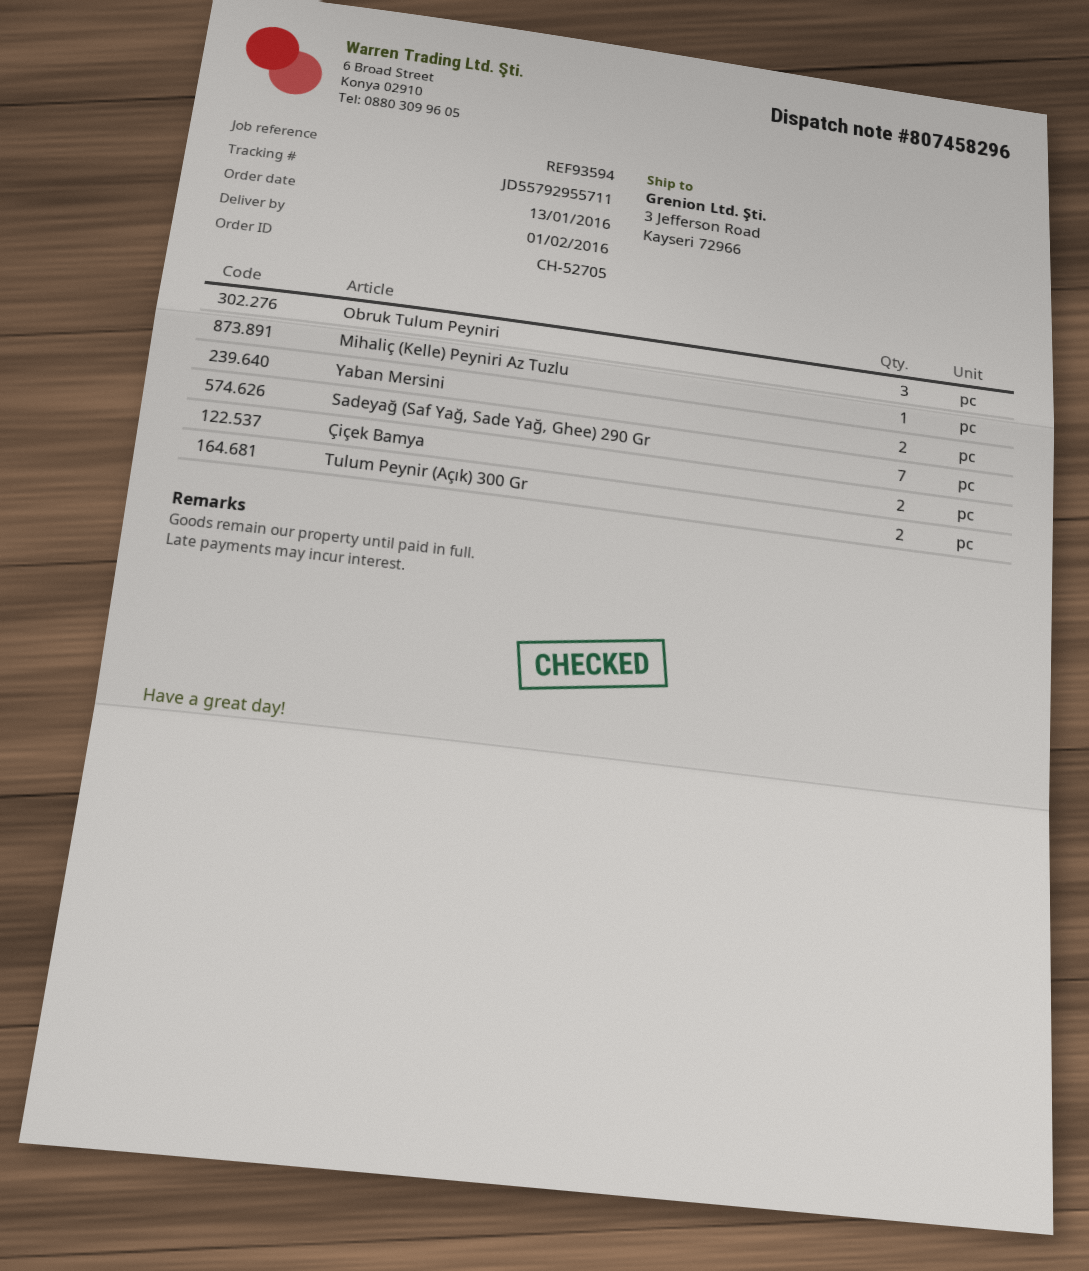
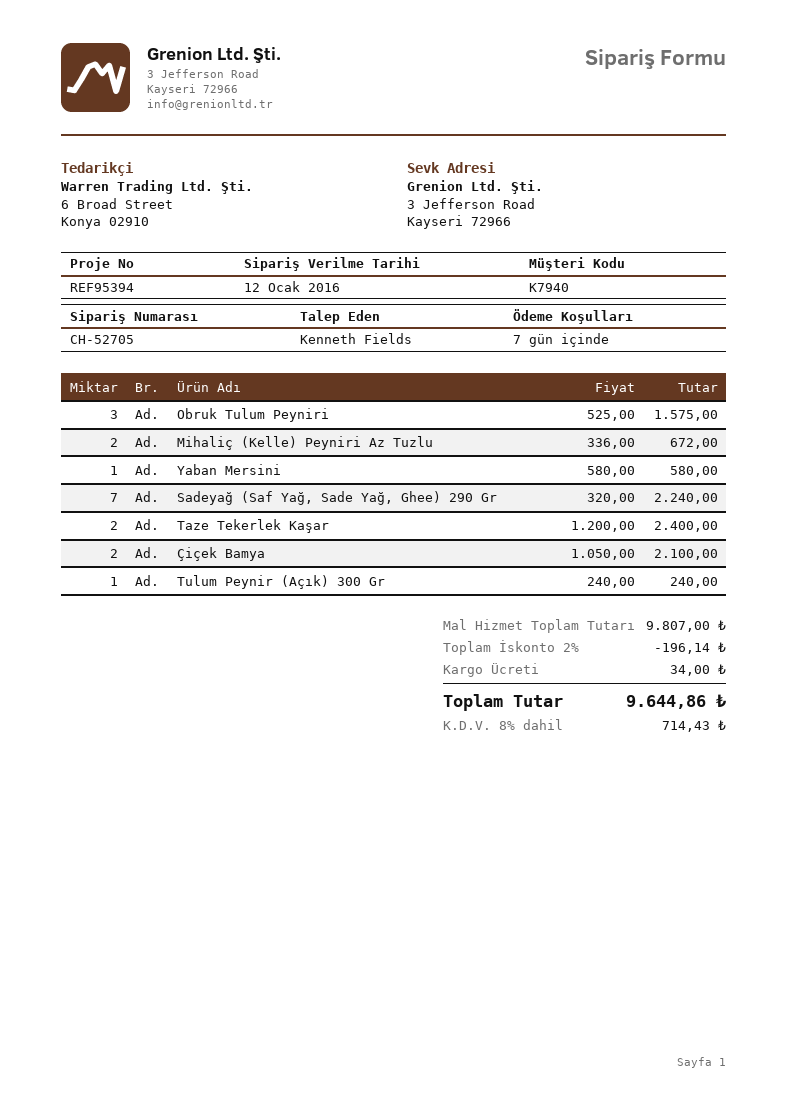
order date: 2016-01-13 -> 2016-01-12
reference: REF93594 -> REF95394
Mihaliç (Kelle) Peyniri Az Tuzlu: 1 -> 2
Yaban Mersini: 2 -> 1
Tulum Peynir (Açık) 300 Gr: 2 -> 1
Taze Tekerlek Kaşar: none -> 2

